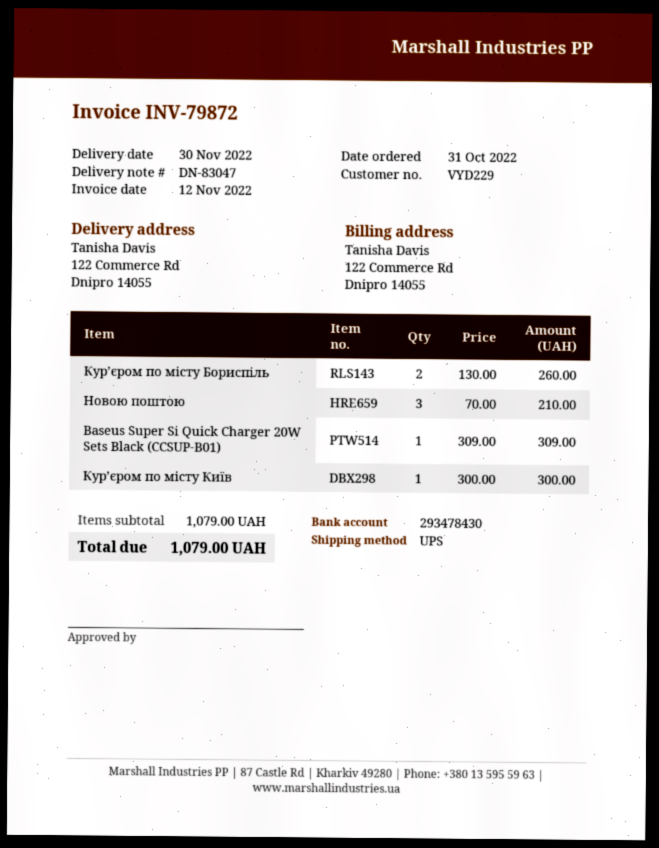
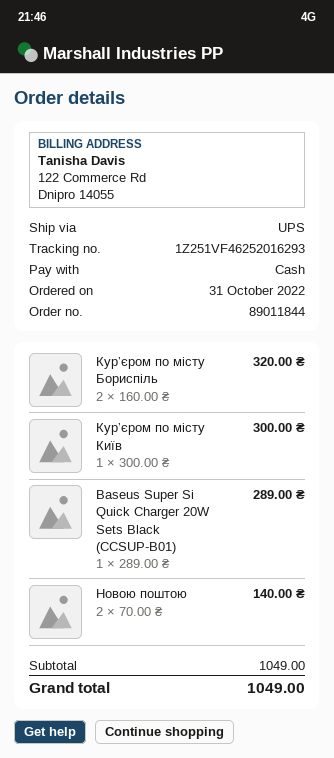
Курʼєром по місту Бориспіль: 2 x 130.00 = 260.00 -> 2 x 160.00 = 320.00
Новою поштою: 3 x 70.00 = 210.00 -> 2 x 70.00 = 140.00
Baseus Super Si Quick Charger 20W Sets Black (CCSUP-B01): 1 x 309.00 = 309.00 -> 1 x 289.00 = 289.00
subtotal: 1079.00 -> 1049.00
total: 1079.00 -> 1049.00

